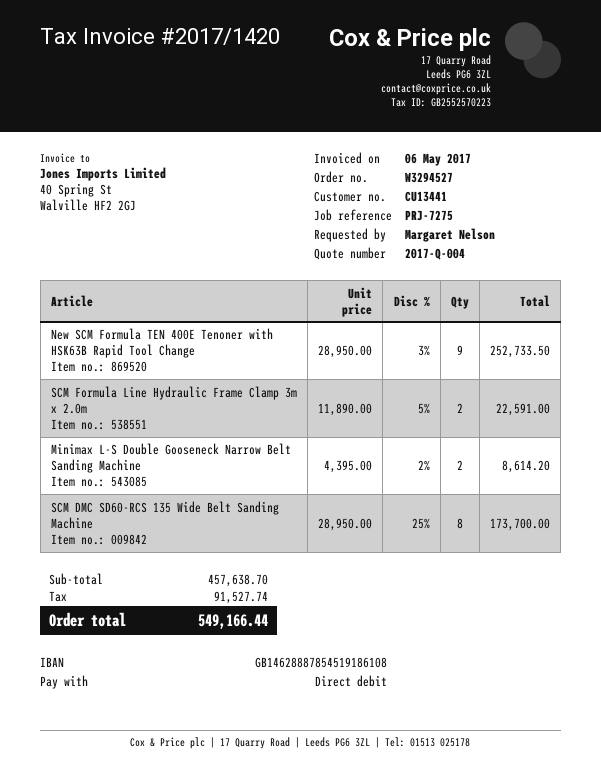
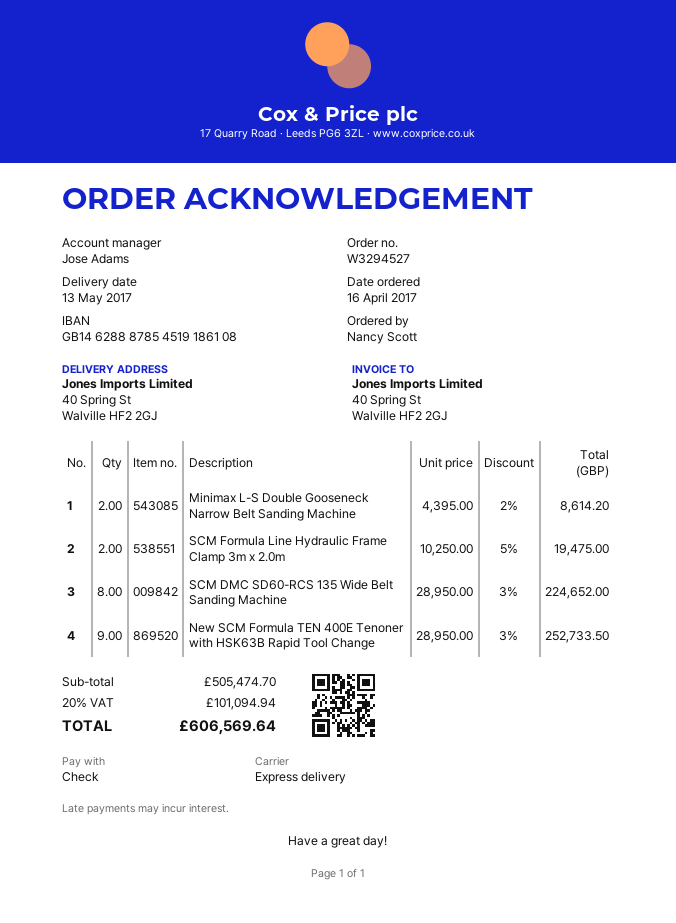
ordered by: Margaret Nelson -> Nancy Scott
payment method: direct debit -> cheque
SCM Formula Line Hydraulic Frame Clamp 3m x 2.0m: 2 x 11890.00 - 5% = 22591.00 -> 2 x 10250.00 - 5% = 19475.00
SCM DMC SD60-RCS 135 Wide Belt Sanding Machine: 8 x 28950.00 - 25% = 173700.00 -> 8 x 28950.00 - 3% = 224652.00
subtotal: 457638.70 -> 505474.70
tax: 91527.74 -> 101094.94
total: 549166.44 -> 606569.64

